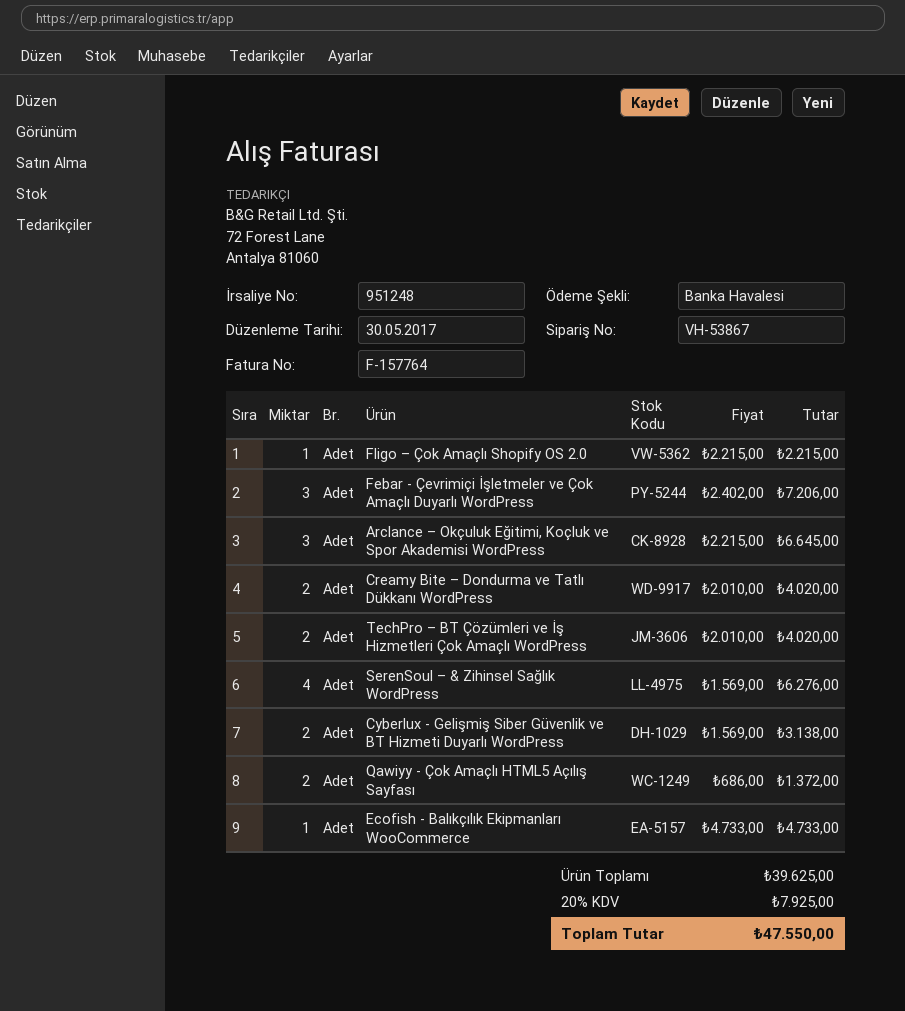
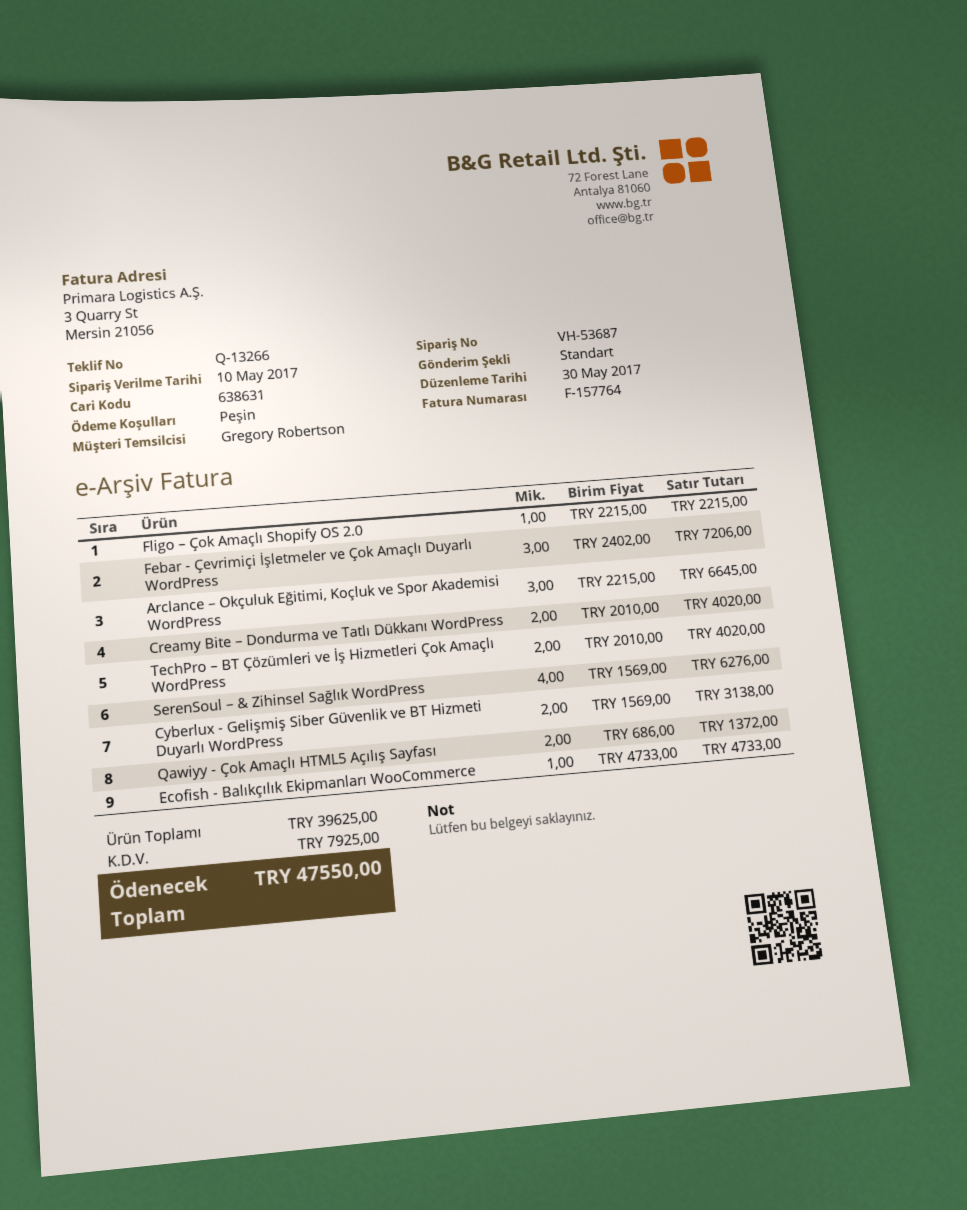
order number: VH-53867 -> VH-53687

